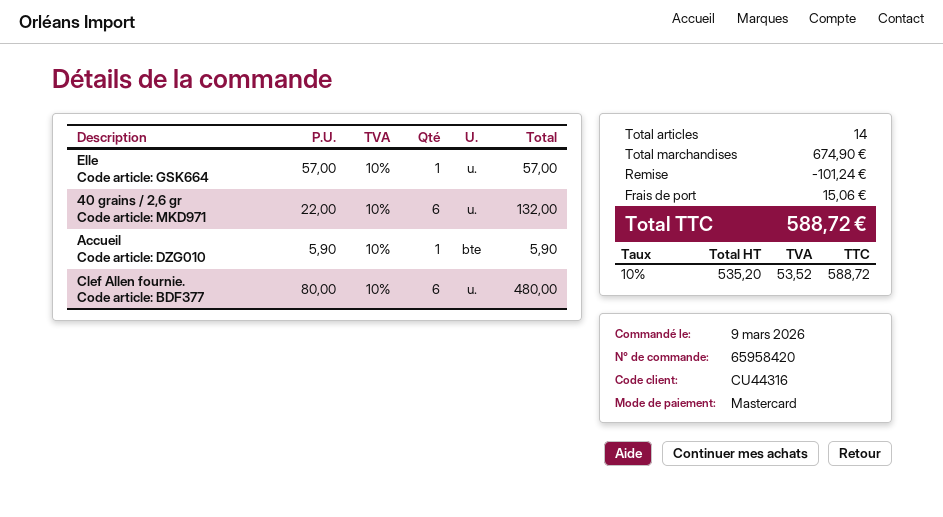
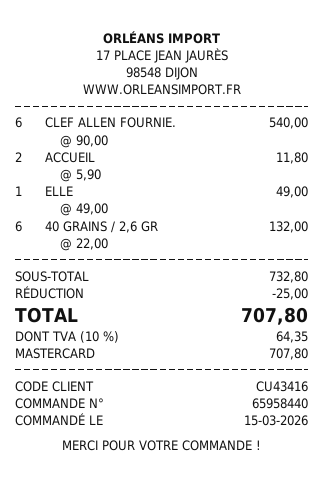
order number: 65958420 -> 65958440
order date: 2026-03-09 -> 2026-03-15
customer number: CU44316 -> CU43416
Elle: 1 x 57.00 = 57.00 -> 1 x 49.00 = 49.00
Accueil: 1 x 5.90 = 5.90 -> 2 x 5.90 = 11.80
Clef Allen fournie.: 6 x 80.00 = 480.00 -> 6 x 90.00 = 540.00
subtotal: 674.90 -> 732.80
discount: 101.24 -> 25.00
shipping: 15.06 -> none
tax: 10% = 53.52 -> 10% = 64.35
total: 588.72 -> 707.80

